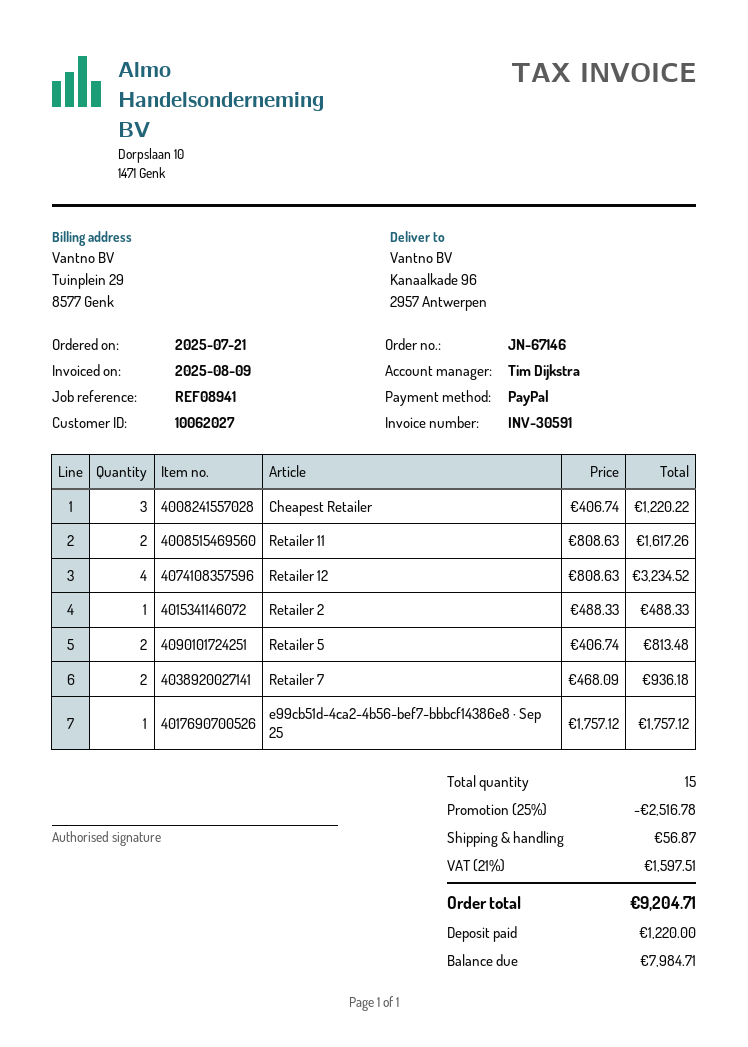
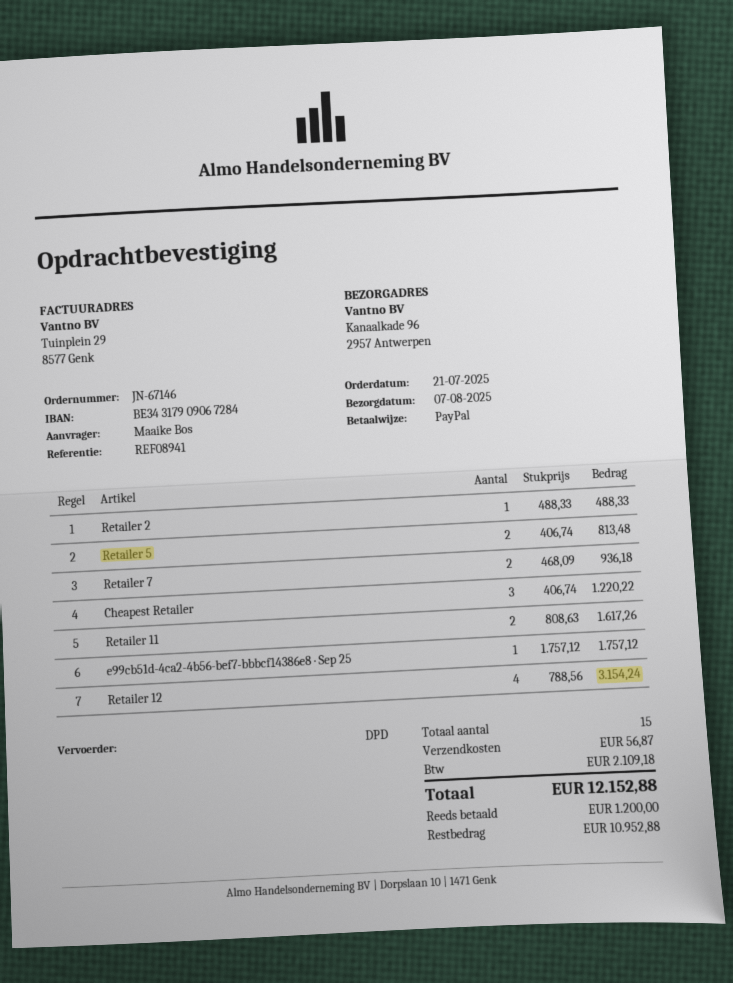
Retailer 12: 4 x 808.63 = 3234.52 -> 4 x 788.56 = 3154.24
discount: 25% = 2516.78 -> none
tax: 1597.51 -> 2109.18
total: 9204.71 -> 12152.88
deposit: 1220.00 -> 1200.00
balance: 7984.71 -> 10952.88

